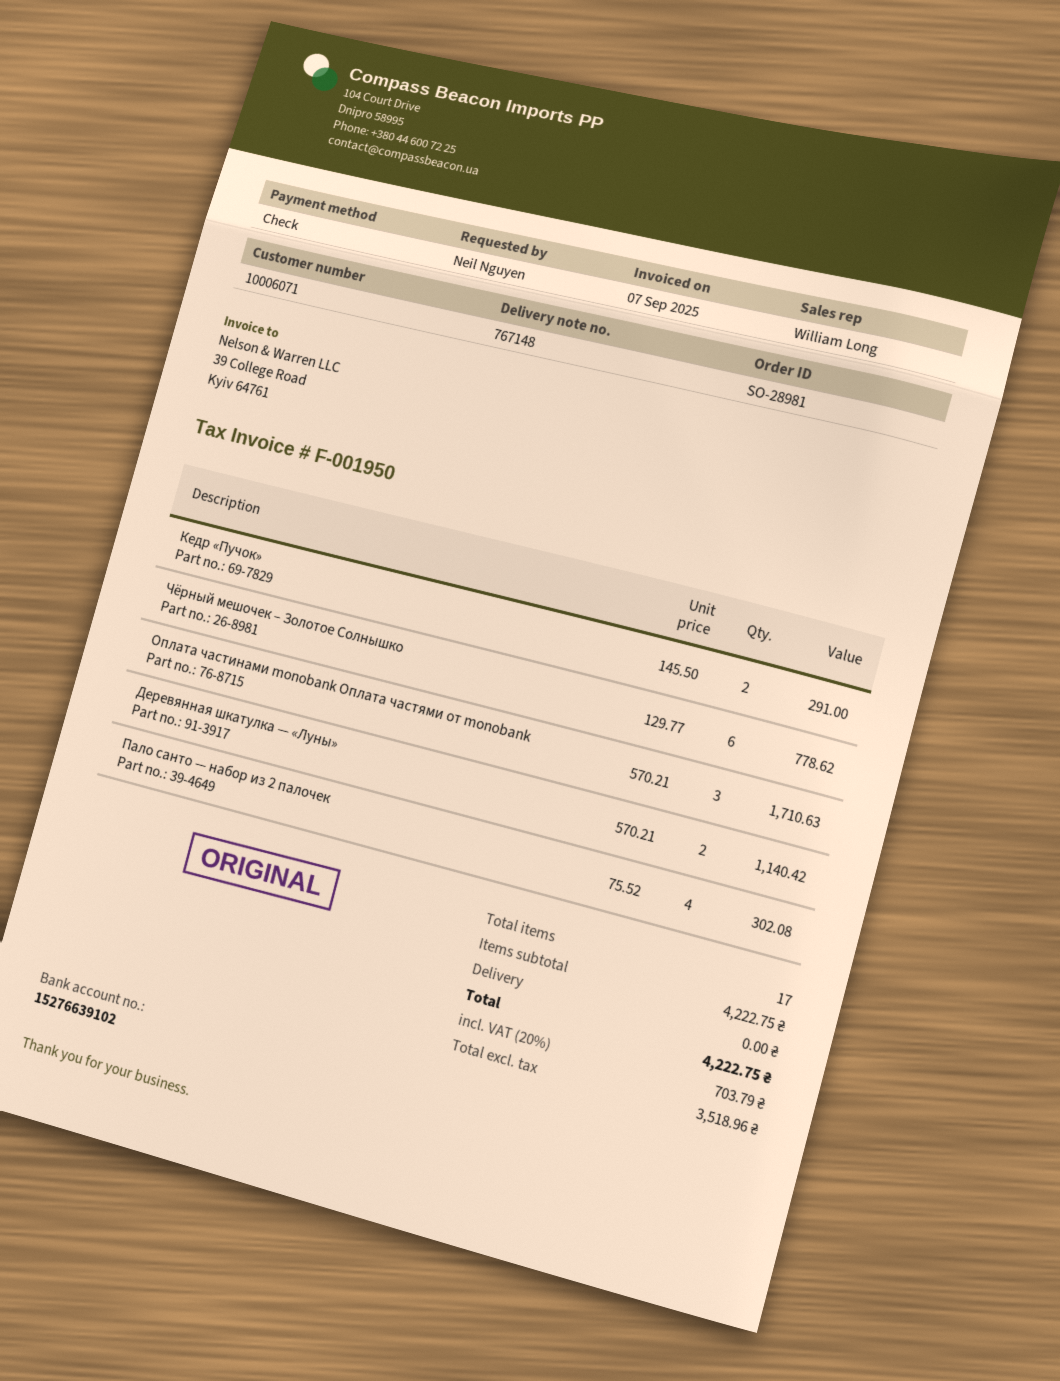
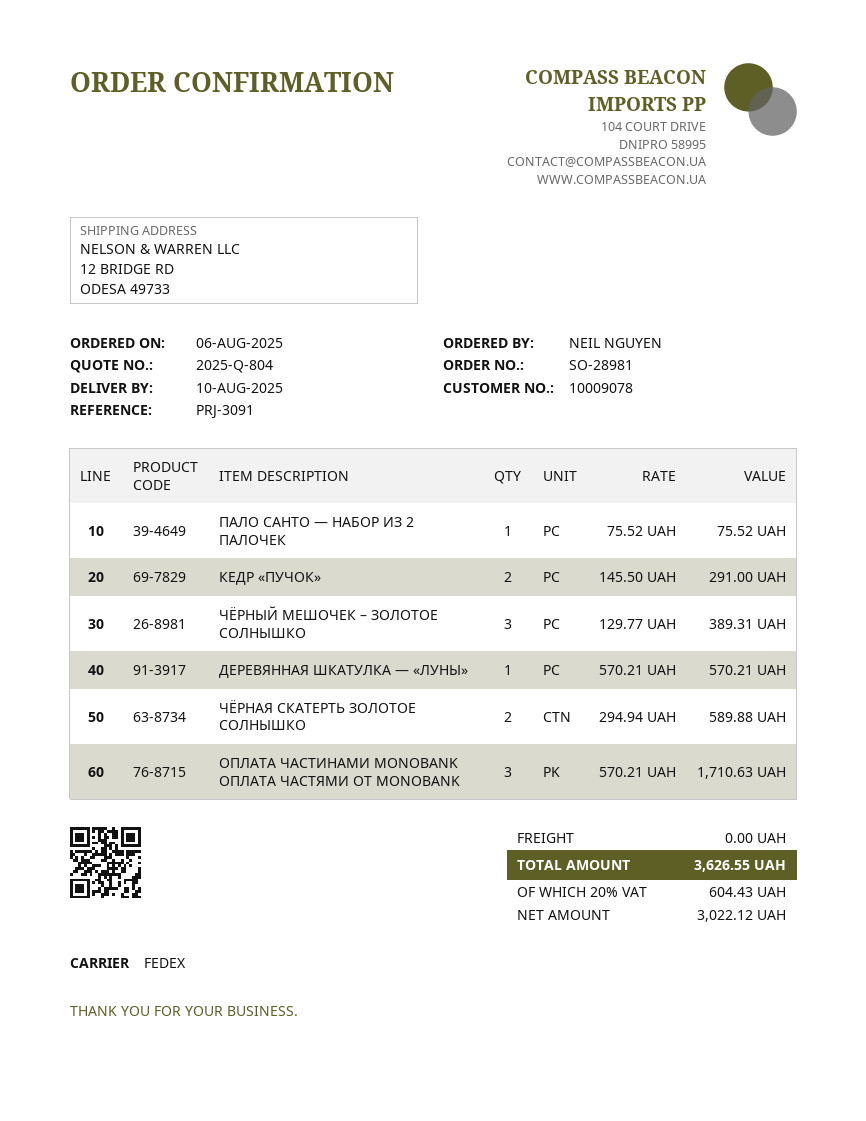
customer number: 10006071 -> 10009078
Чёрный мешочек – Золотое Солнышко: 6 x 129.77 = 778.62 -> 3 x 129.77 = 389.31
Деревянная шкатулка — «Луны»: 2 x 570.21 = 1140.42 -> 1 x 570.21 = 570.21
Пало санто — набор из 2 палочек: 4 x 75.52 = 302.08 -> 1 x 75.52 = 75.52
ЧЁРНАЯ СКАТЕРТЬ ЗОЛОТОЕ СОЛНЫШКО: none -> 2 x 294.94 = 589.88
net: 3518.96 -> 3022.12
tax: 20% = 703.79 -> 20% = 604.43
total: 4222.75 -> 3626.55

